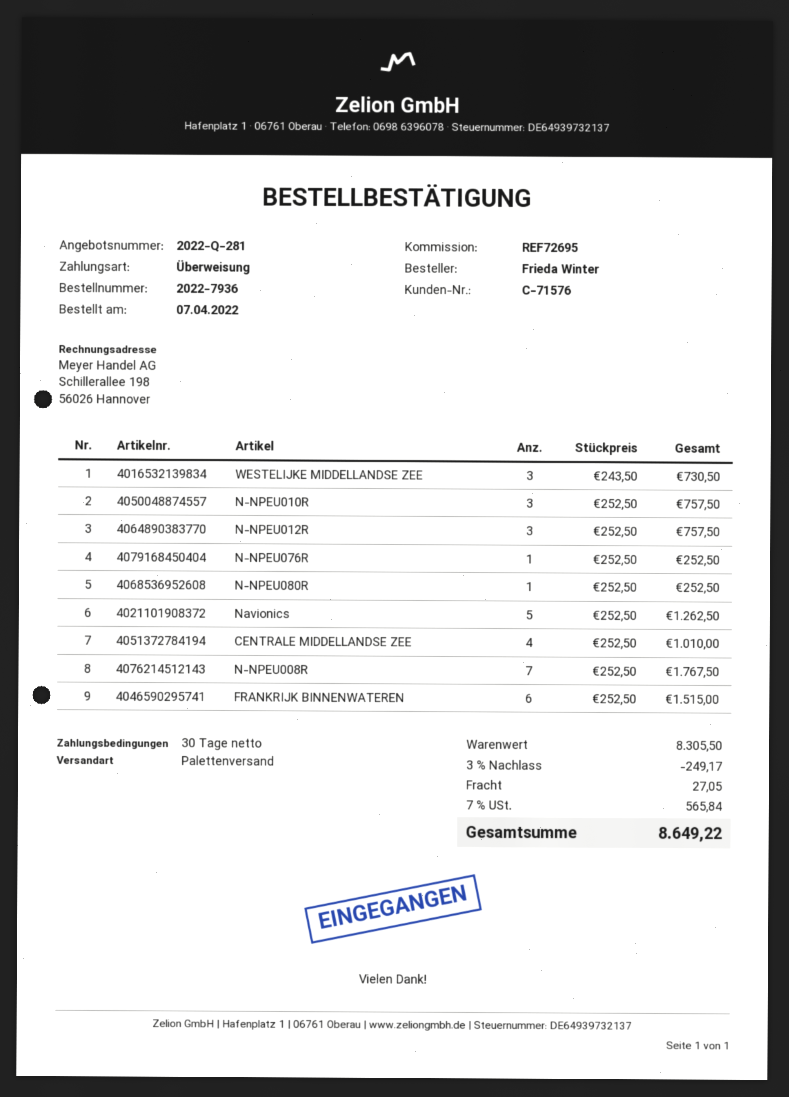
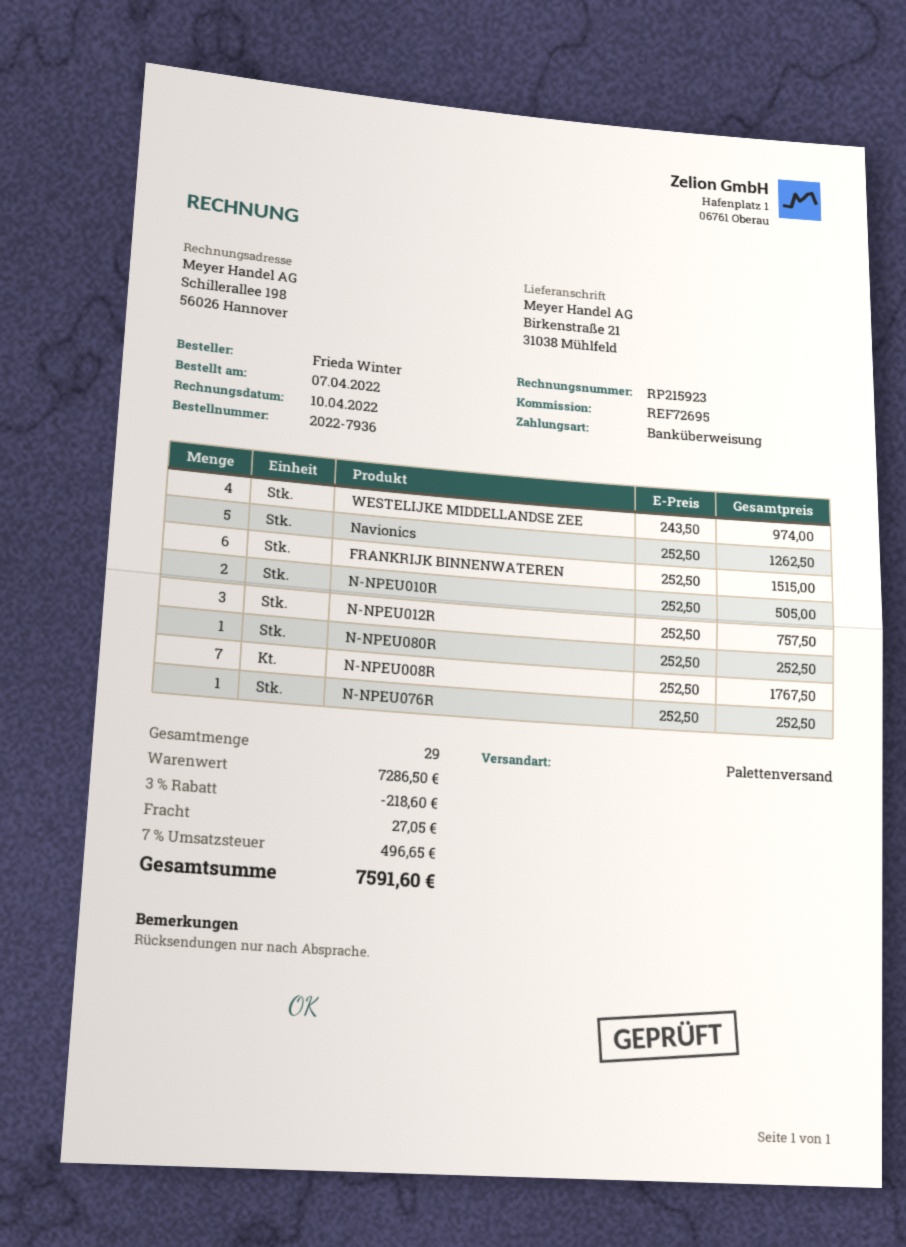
WESTELIJKE MIDDELLANDSE ZEE: 3 x 243.50 = 730.50 -> 4 x 243.50 = 974.00
N-NPEU010R: 3 x 252.50 = 757.50 -> 2 x 252.50 = 505.00
CENTRALE MIDDELLANDSE ZEE: 4 x 252.50 = 1010.00 -> none
subtotal: 8305.50 -> 7286.50
discount: 3% = 249.17 -> 3% = 218.60
tax: 7% = 565.84 -> 7% = 496.65
total: 8649.22 -> 7591.60

